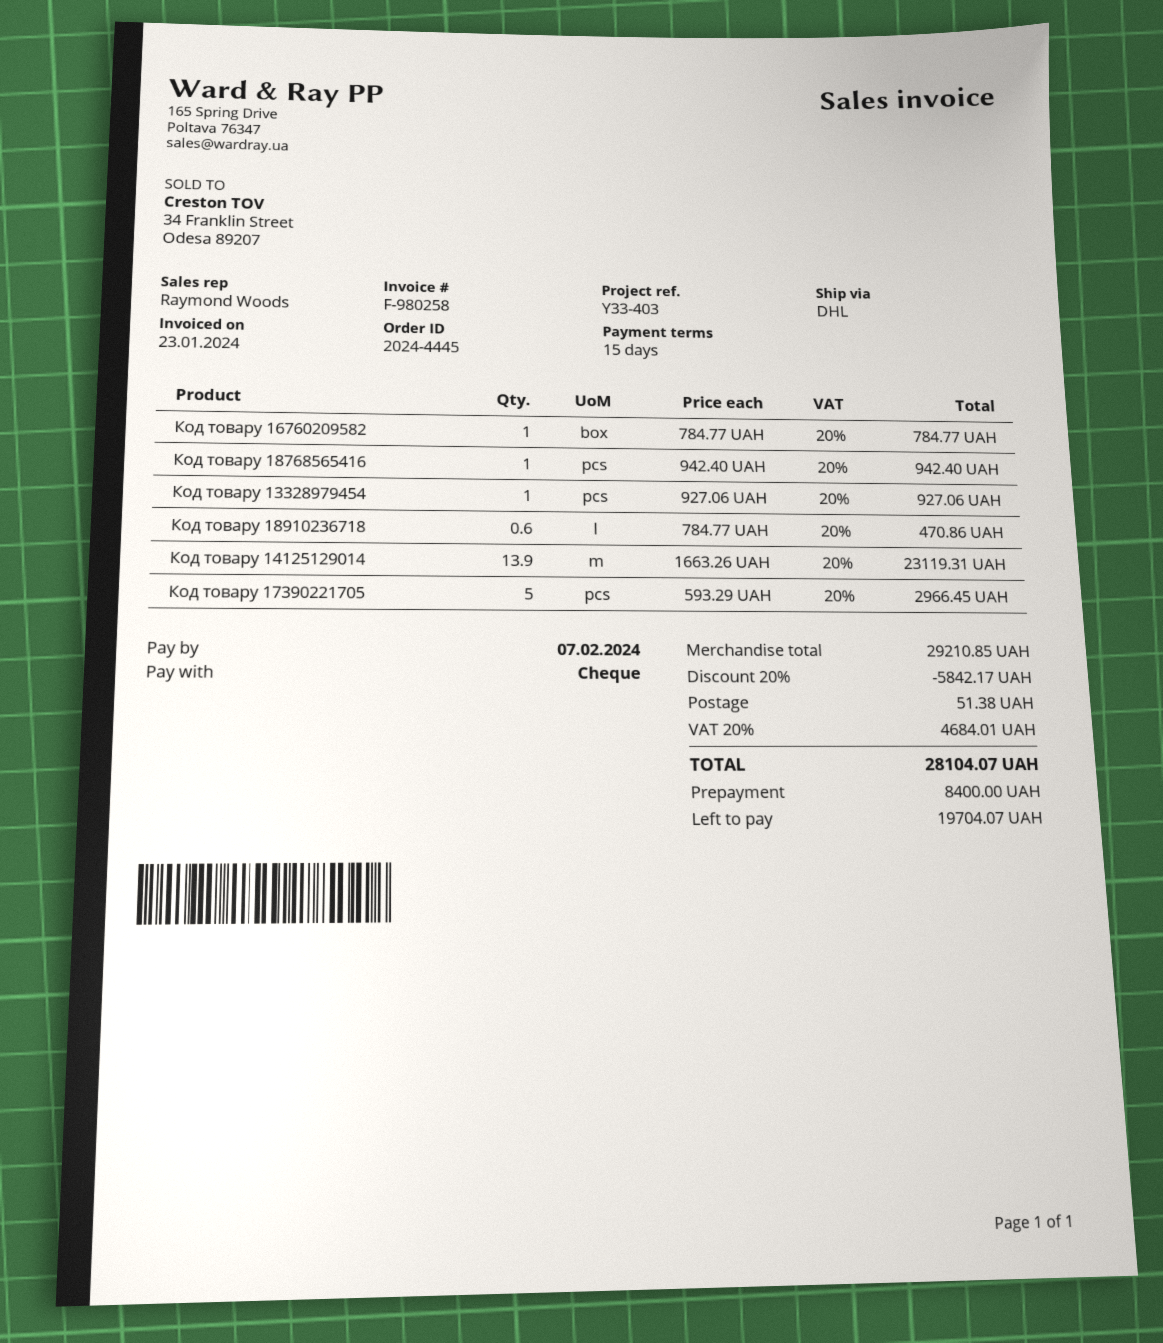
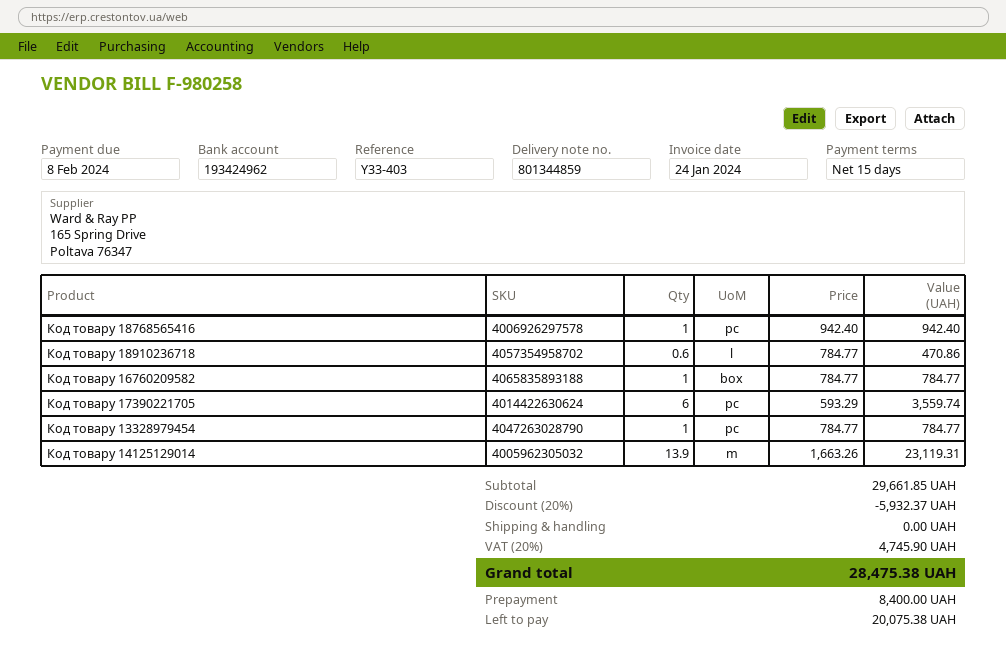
invoice date: 2024-01-23 -> 2024-01-24
due date: 2024-02-07 -> 2024-02-08
Код товару 13328979454: 1 x 927.06 = 927.06 -> 1 x 784.77 = 784.77
Код товару 17390221705: 5 x 593.29 = 2966.45 -> 6 x 593.29 = 3559.74
subtotal: 29210.85 -> 29661.85
discount: 20% = 5842.17 -> 20% = 5932.37
shipping: 51.38 -> 0.00
tax: 20% = 4684.01 -> 20% = 4745.90
total: 28104.07 -> 28475.38
balance: 19704.07 -> 20075.38

